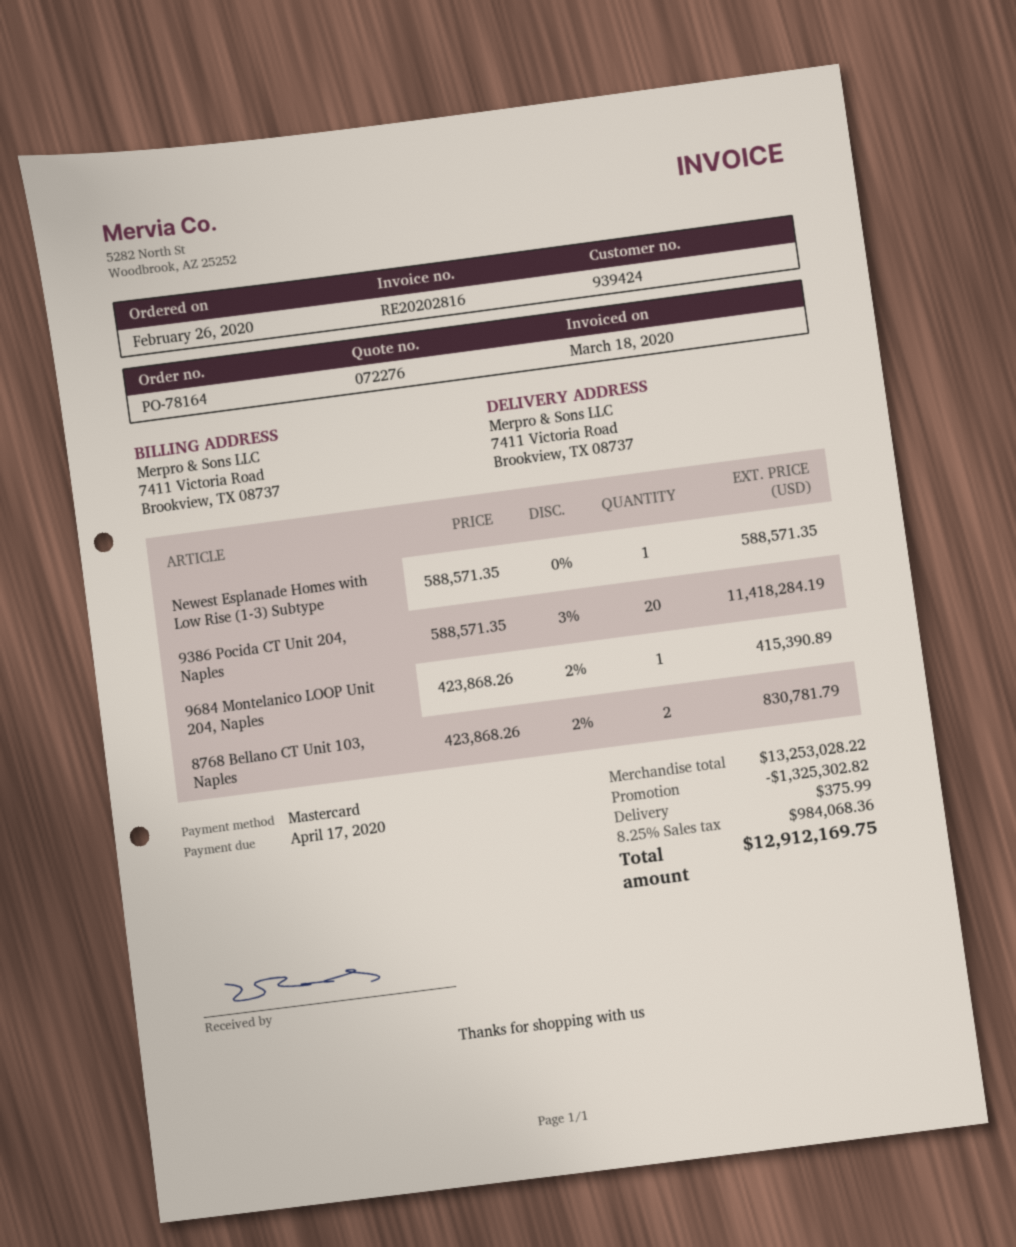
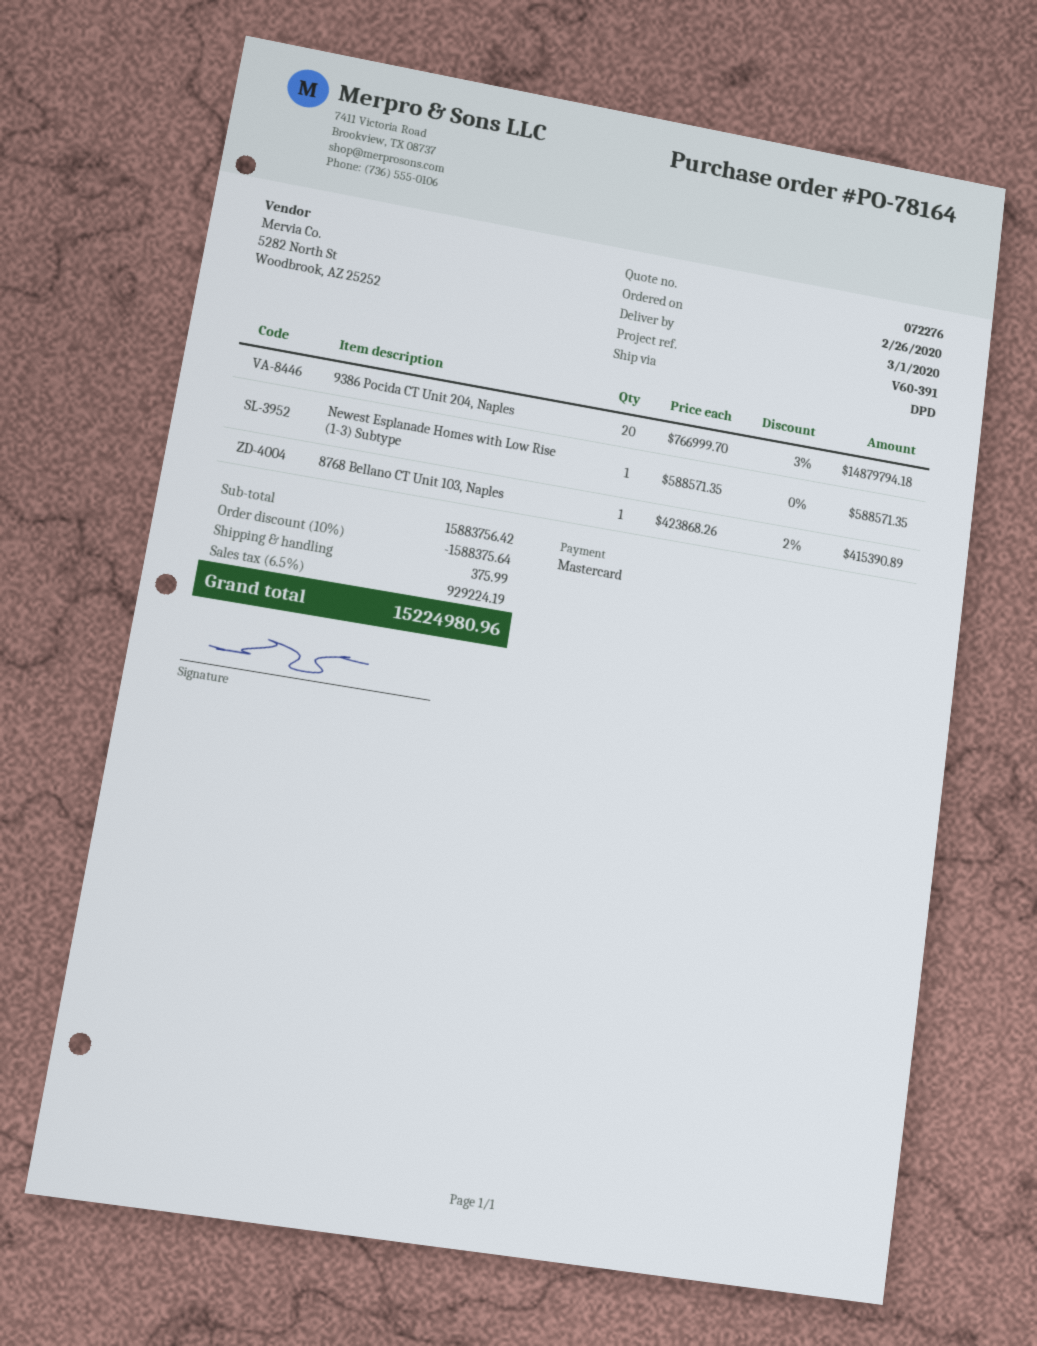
9386 Pocida CT Unit 204, Naples: 20 x 588571.35 - 3% = 11418284.19 -> 20 x 766999.70 - 3% = 14879794.18
9684 Montelanico LOOP Unit 204, Naples: 1 x 423868.26 - 2% = 415390.89 -> none
8768 Bellano CT Unit 103, Naples: 2 x 423868.26 - 2% = 830781.79 -> 1 x 423868.26 - 2% = 415390.89
subtotal: 13253028.22 -> 15883756.42
discount: 1325302.82 -> 1588375.64
tax: 8.25% = 984068.36 -> 6.5% = 929224.19
total: 12912169.75 -> 15224980.96

